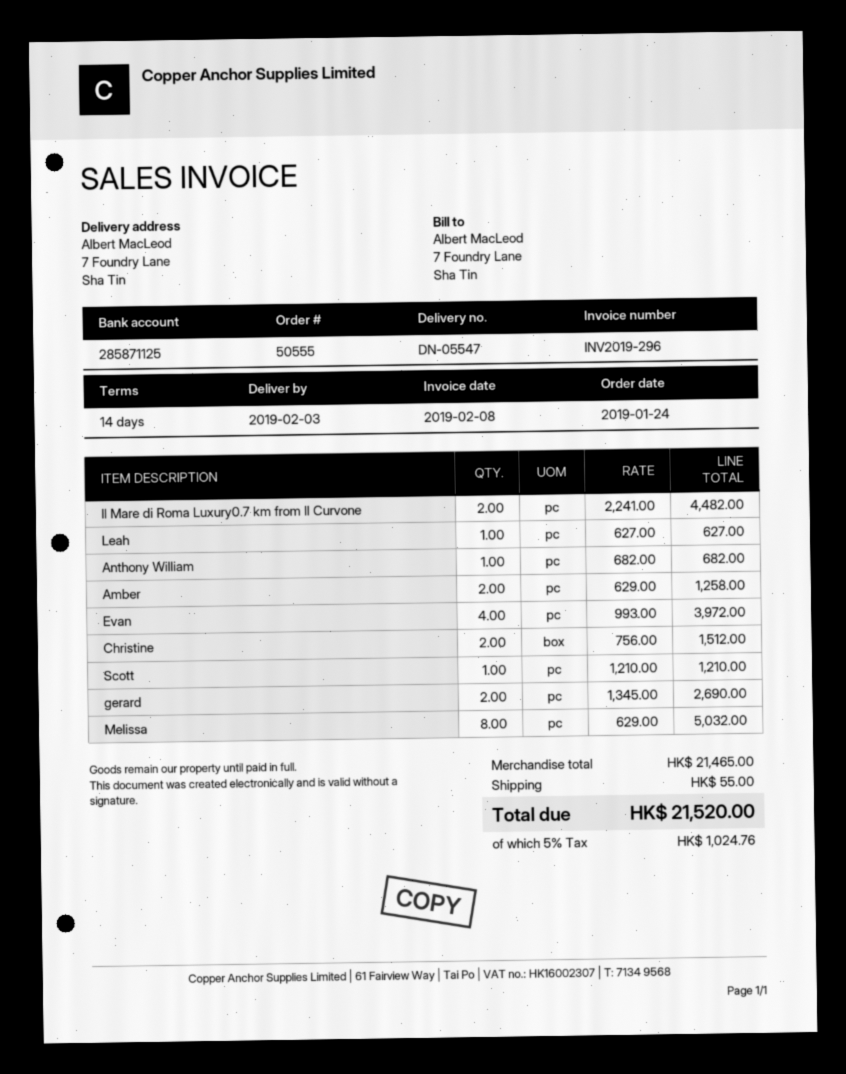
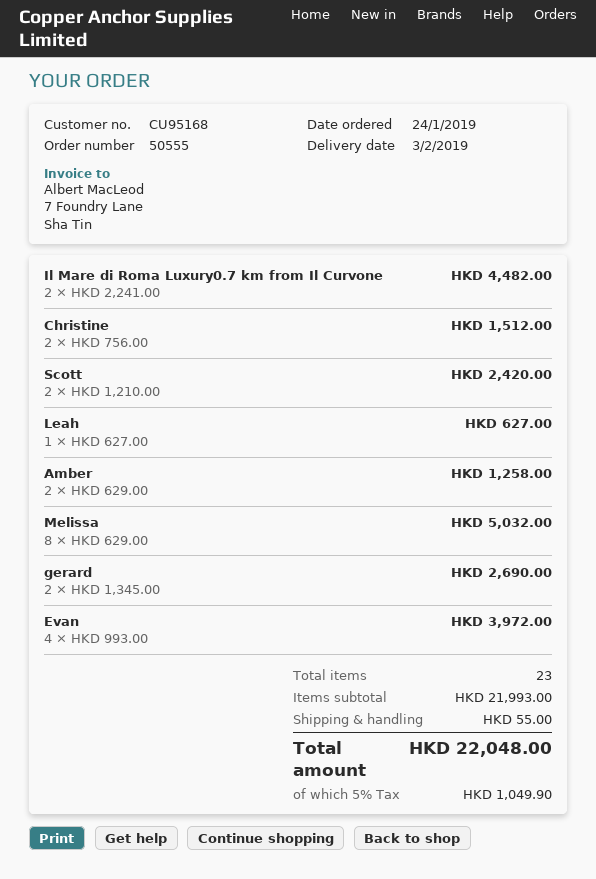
Anthony William: 1 x 682.00 = 682.00 -> none
Scott: 1 x 1210.00 = 1210.00 -> 2 x 1210.00 = 2420.00
subtotal: 21465.00 -> 21993.00
tax: 5% = 1024.76 -> 5% = 1049.90
total: 21520.00 -> 22048.00

